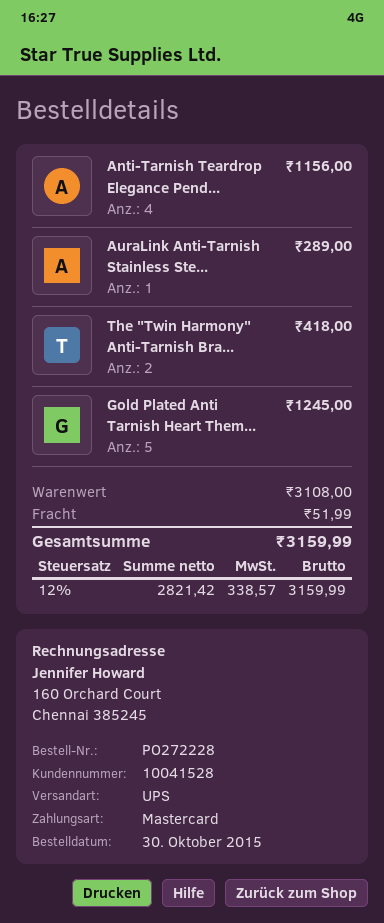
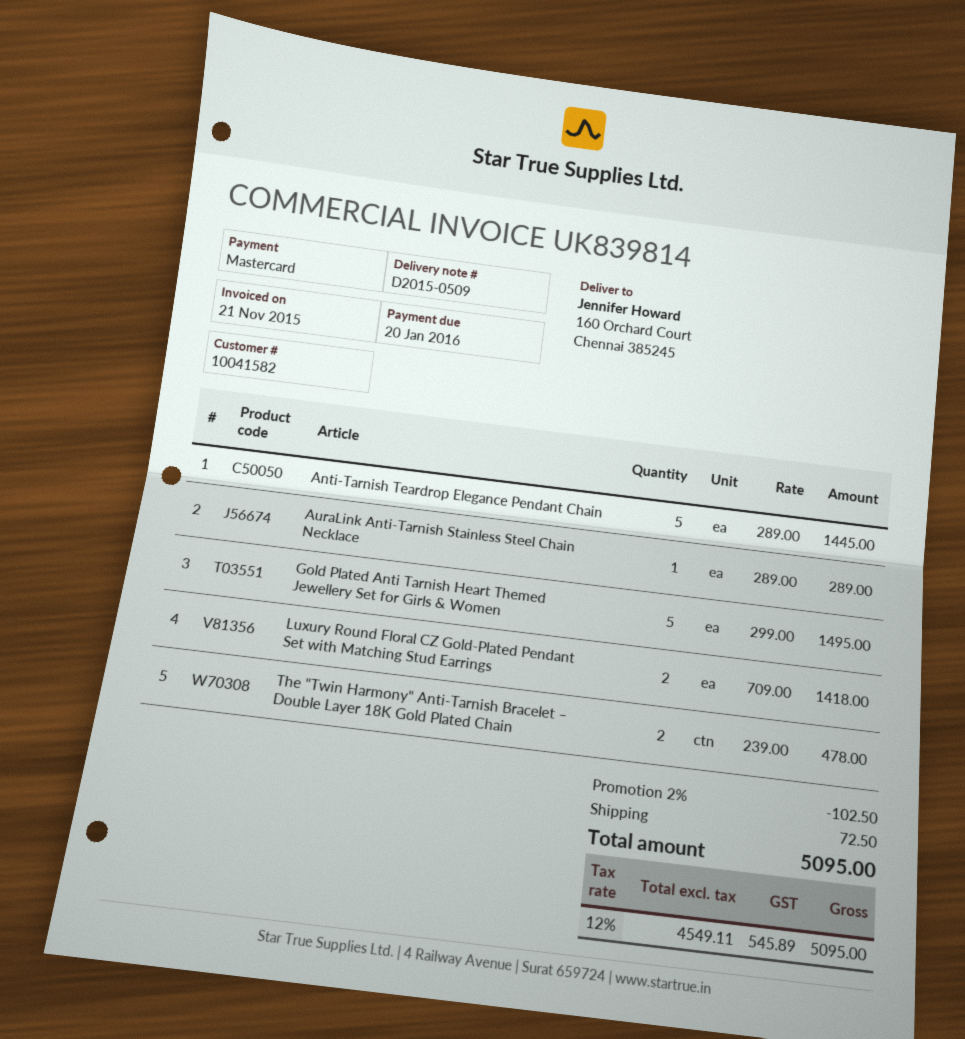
customer number: 10041528 -> 10041582
Anti-Tarnish Teardrop Elegance Pend...: 4 for 1156.00 -> 5 for 1445.00
The "Twin Harmony" Anti-Tarnish Bra...: 2 for 418.00 -> 2 for 478.00
Gold Plated Anti Tarnish Heart Them...: 5 for 1245.00 -> 5 for 1495.00
Luxury Round Floral CZ Gold-Plated Pendant Set with Matching Stud Earrings: none -> 2 for 1418.00
discount: none -> 2% = 102.50
shipping: 51.99 -> 72.50
net: 2821.42 -> 4549.11
tax: 12% = 338.57 -> 12% = 545.89
total: 3159.99 -> 5095.00

